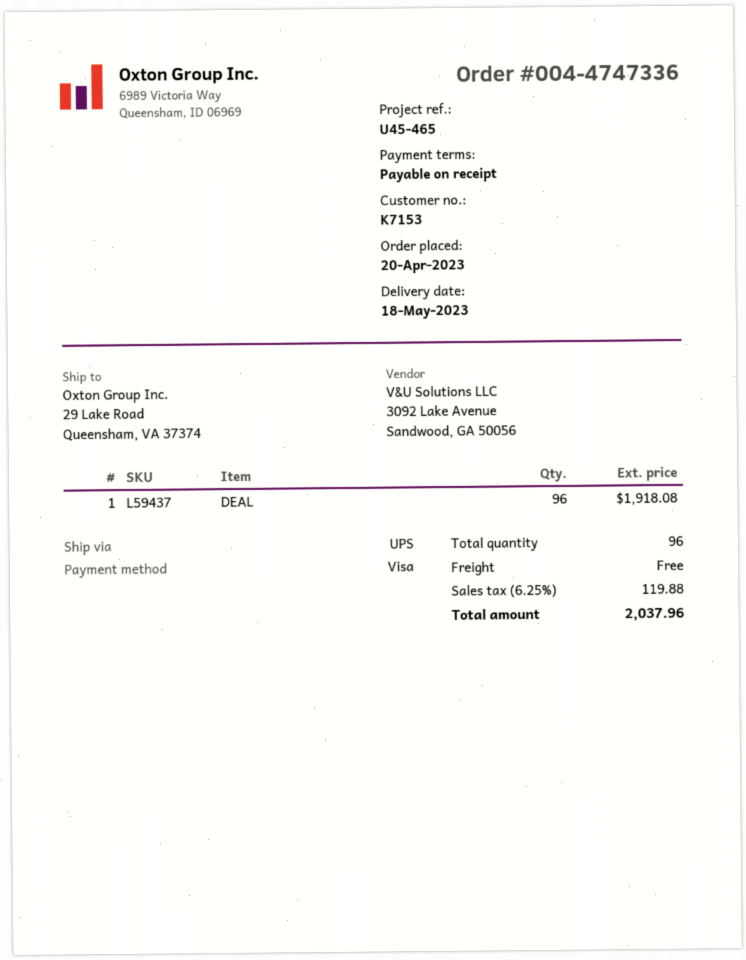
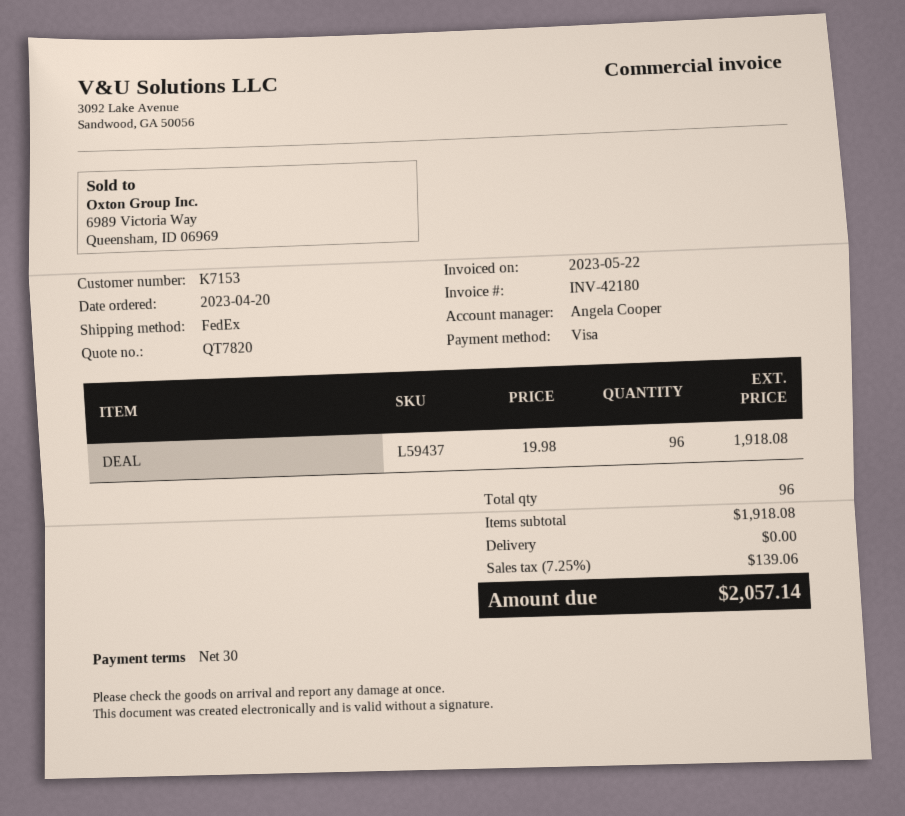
payment terms: on receipt -> 30 days
shipping method: UPS -> FedEx
tax: 6.25% = 119.88 -> 7.25% = 139.06
total: 2037.96 -> 2057.14

